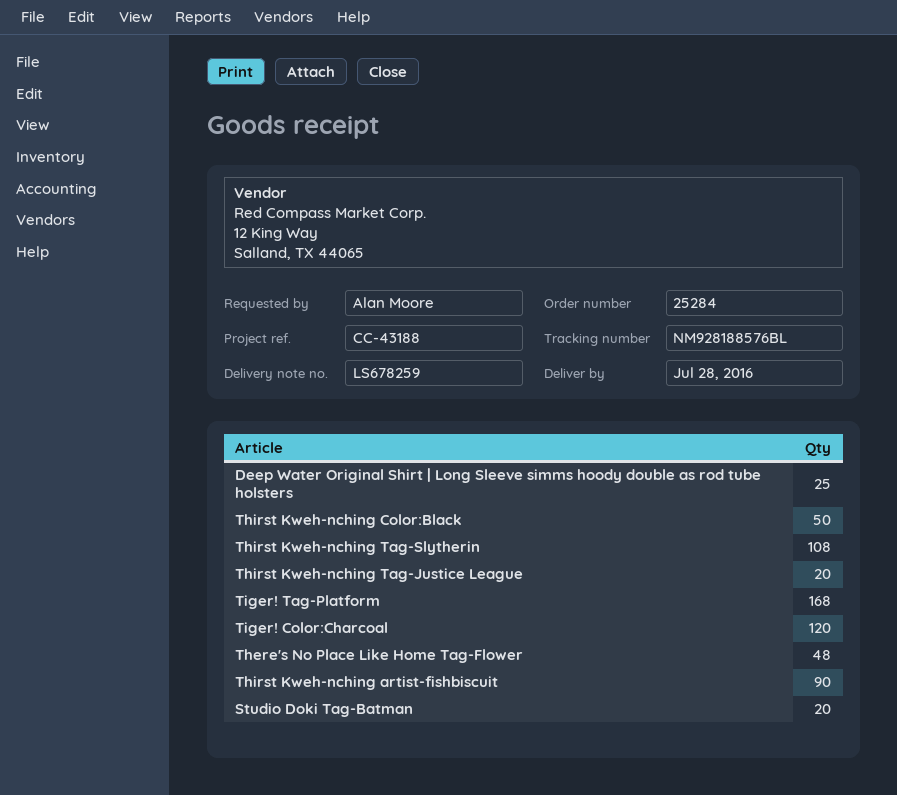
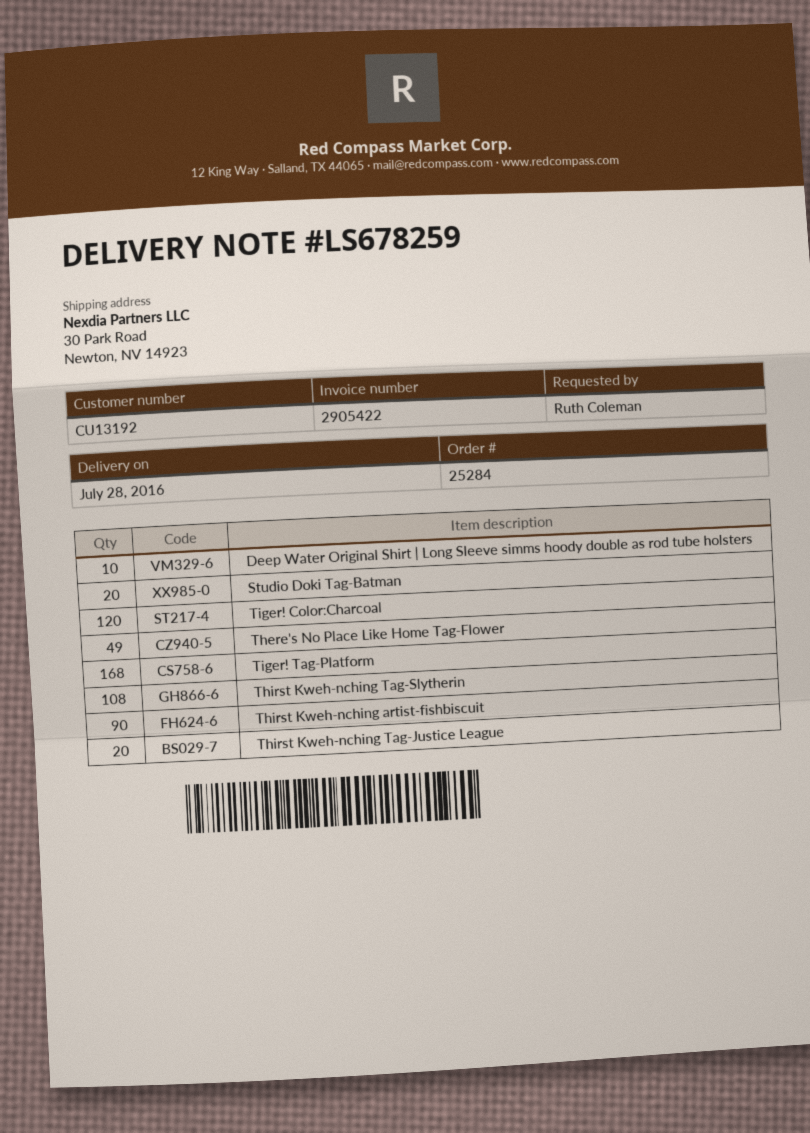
ordered by: Alan Moore -> Ruth Coleman
Deep Water Original Shirt | Long Sleeve simms hoody double as rod tube holsters: 25 -> 10
Thirst Kweh-nching Color:Black: 50 -> none
There's No Place Like Home Tag-Flower: 48 -> 49

